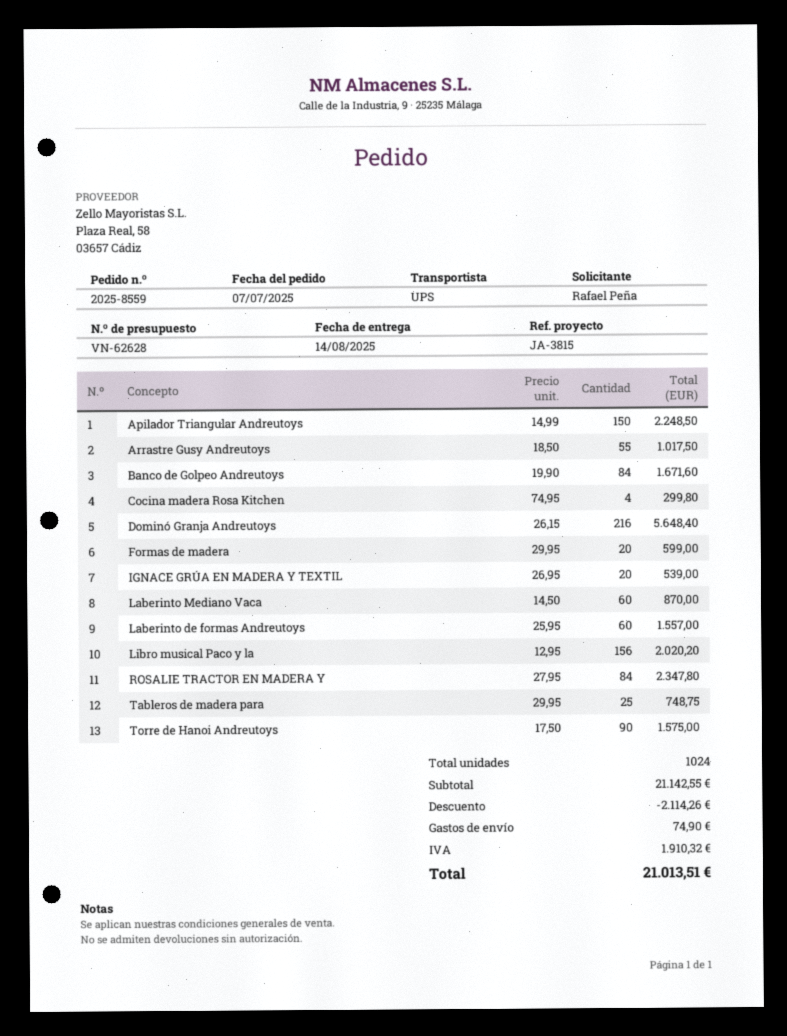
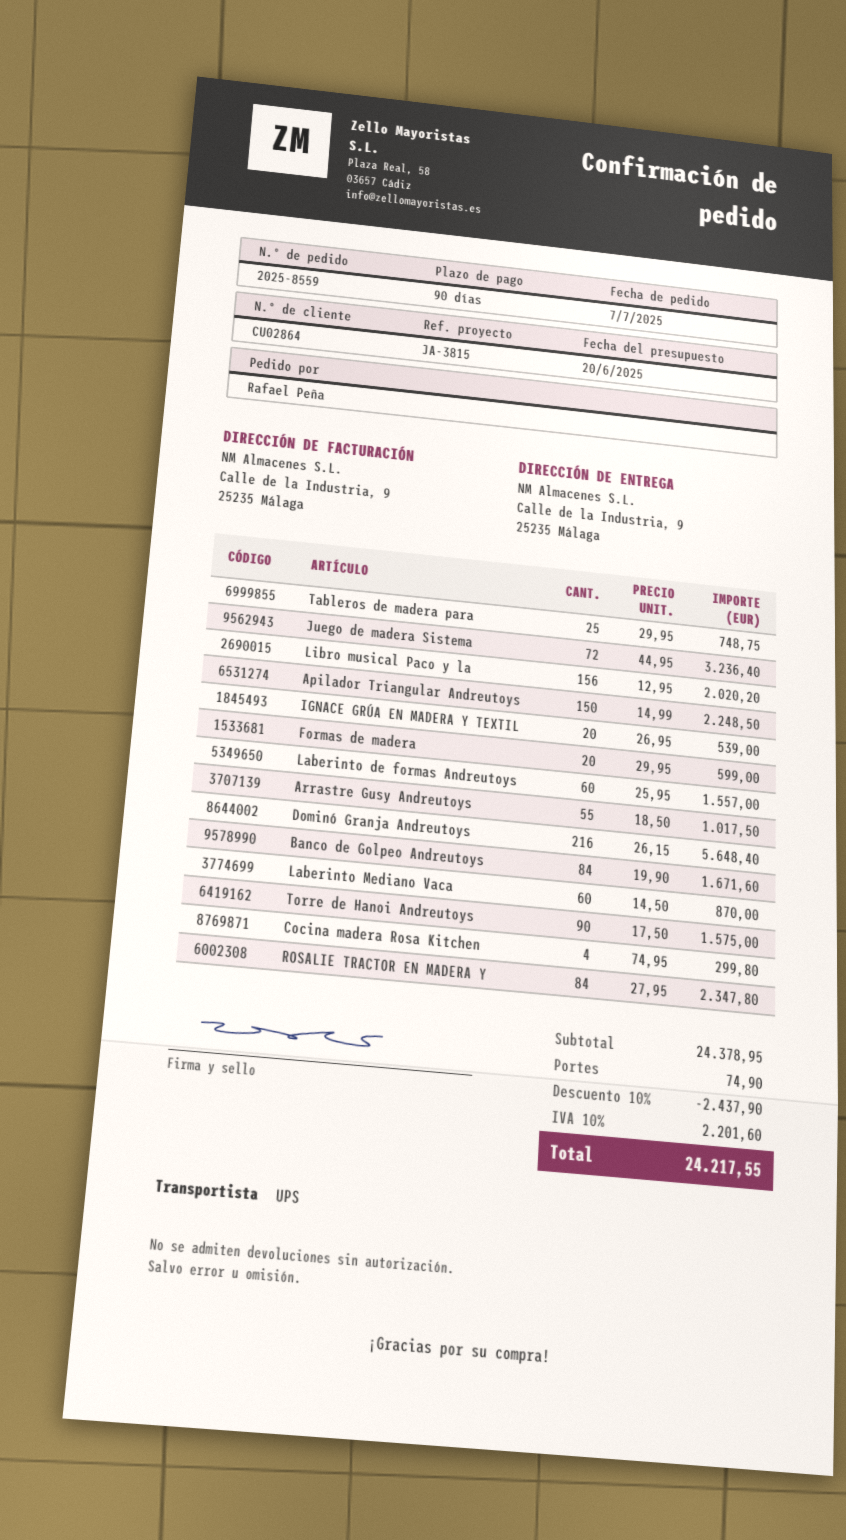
Juego de madera Sistema: none -> 72 x 44.95 = 3236.40
subtotal: 21142.55 -> 24378.95
discount: 2114.26 -> 2437.90
tax: 1910.32 -> 2201.60
total: 21013.51 -> 24217.55

